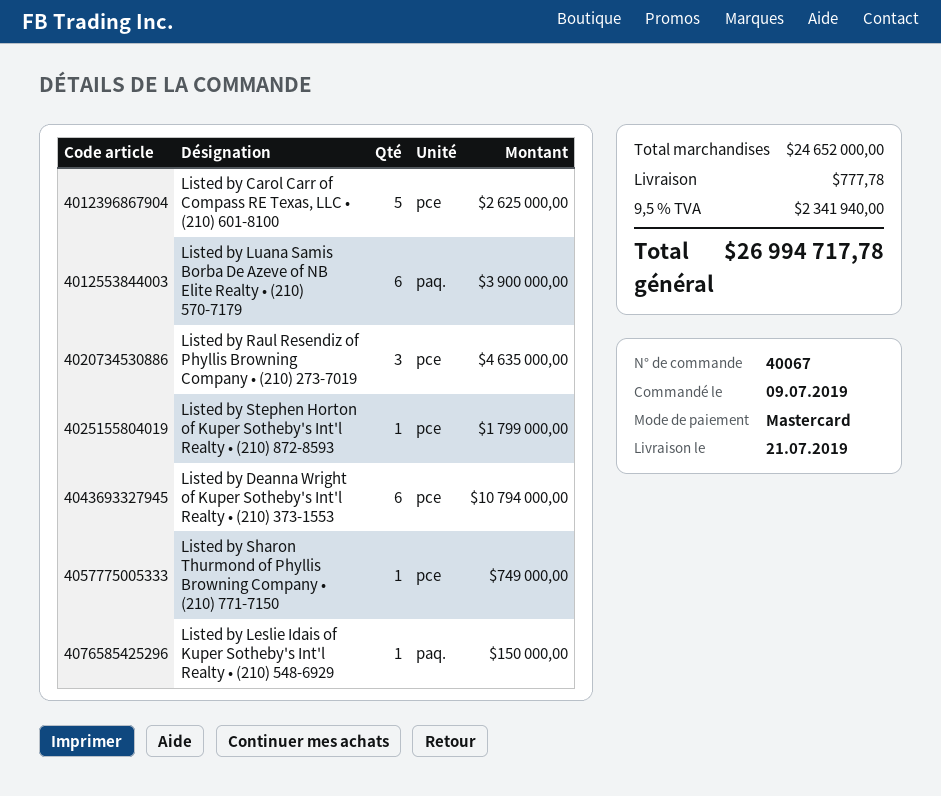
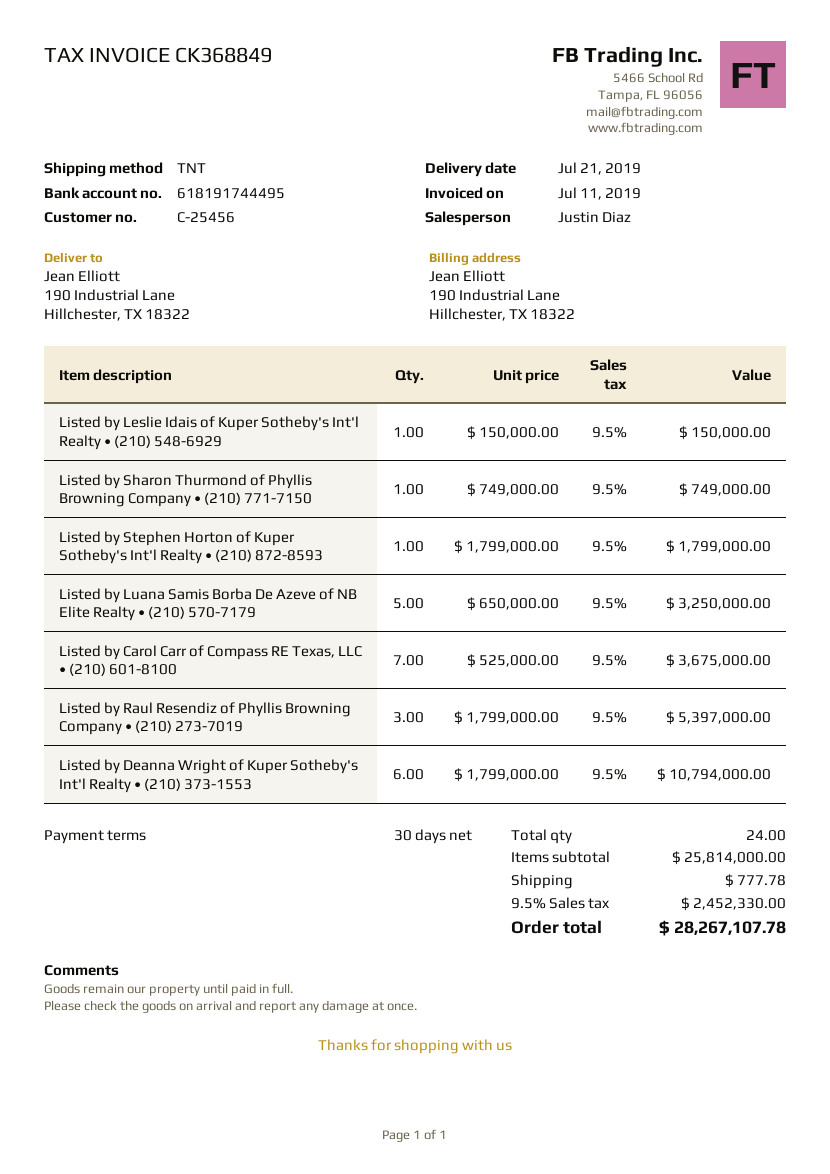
Listed by Carol Carr of Compass RE Texas, LLC • (210) 601-8100: 5 for 2625000.00 -> 7 for 3675000.00
Listed by Luana Samis Borba De Azeve of NB Elite Realty • (210) 570-7179: 6 for 3900000.00 -> 5 for 3250000.00
Listed by Raul Resendiz of Phyllis Browning Company • (210) 273-7019: 3 for 4635000.00 -> 3 for 5397000.00
subtotal: 24652000.00 -> 25814000.00
tax: 9.5% = 2341940.00 -> 9.5% = 2452330.00
total: 26994717.78 -> 28267107.78

